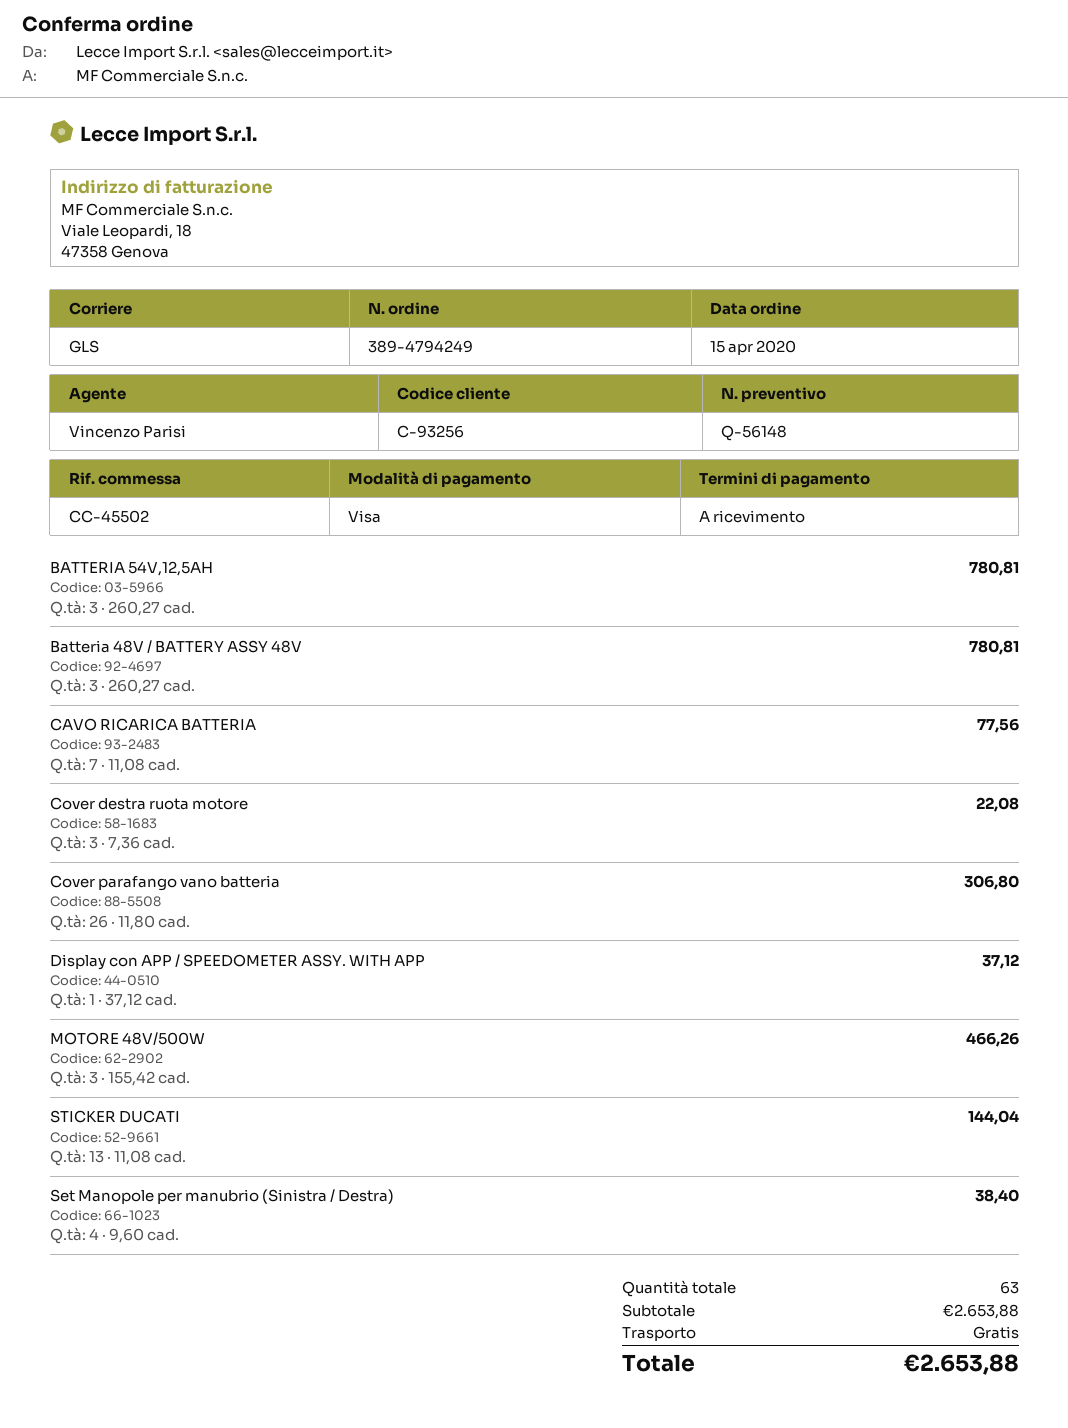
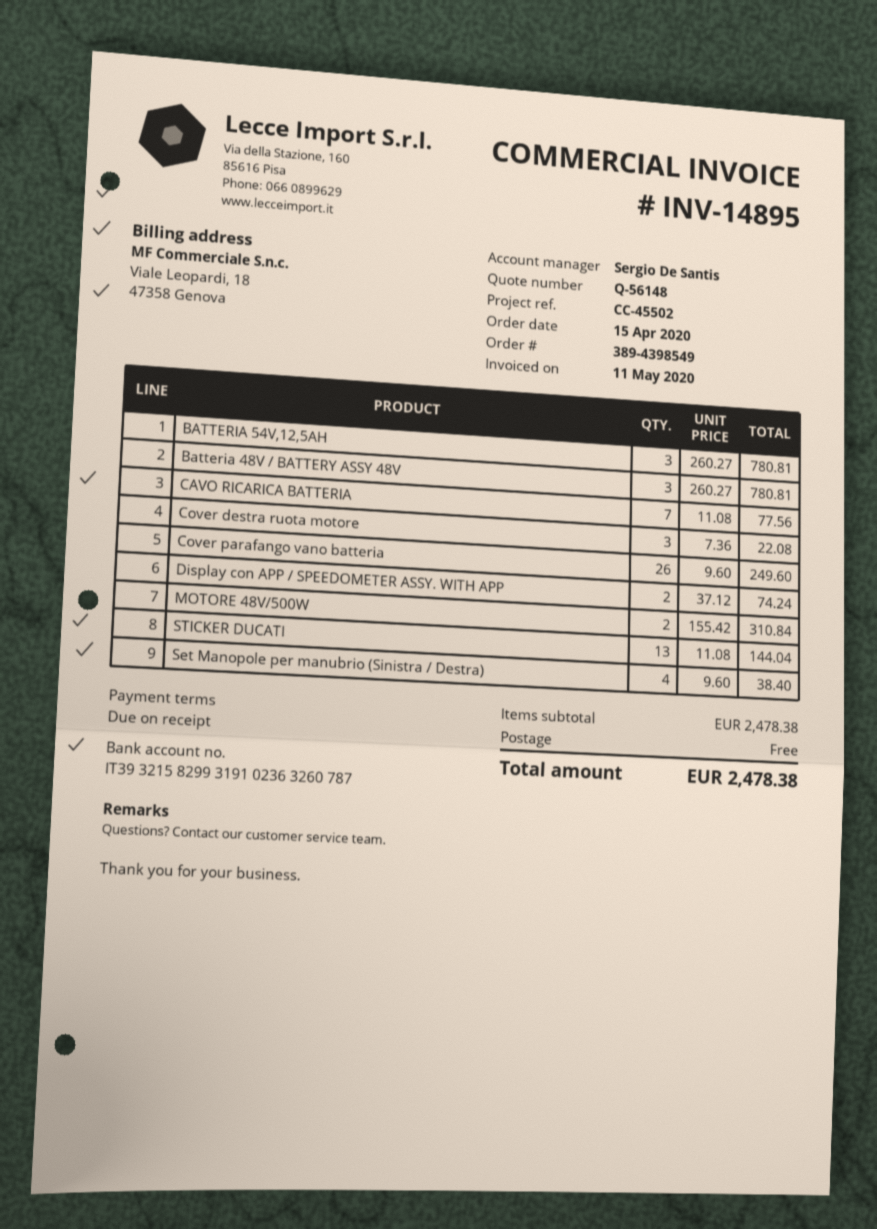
order number: 389-4794249 -> 389-4398549
sales rep: Vincenzo Parisi -> Sergio De Santis
Cover parafango vano batteria: 26 x 11.80 = 306.80 -> 26 x 9.60 = 249.60
Display con APP / SPEEDOMETER ASSY. WITH APP: 1 x 37.12 = 37.12 -> 2 x 37.12 = 74.24
MOTORE 48V/500W: 3 x 155.42 = 466.26 -> 2 x 155.42 = 310.84
subtotal: 2653.88 -> 2478.38
total: 2653.88 -> 2478.38

